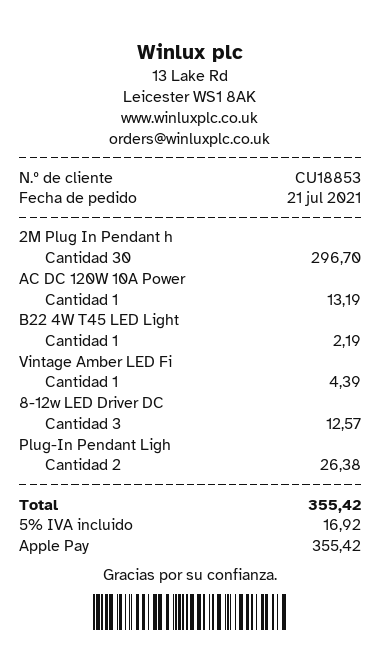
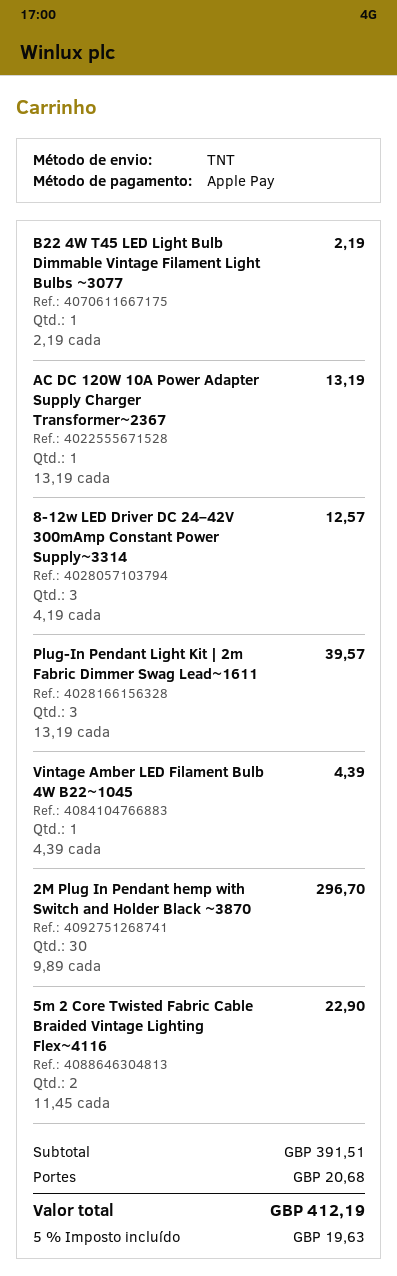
Plug-In Pendant Ligh: 2 for 26.38 -> 3 for 39.57
5m 2 Core Twisted Fabric Cable Braided Vintage Lighting Flex~4116: none -> 2 for 22.90
shipping: none -> 20.68
tax: 5% = 16.92 -> 5% = 19.63
total: 355.42 -> 412.19

